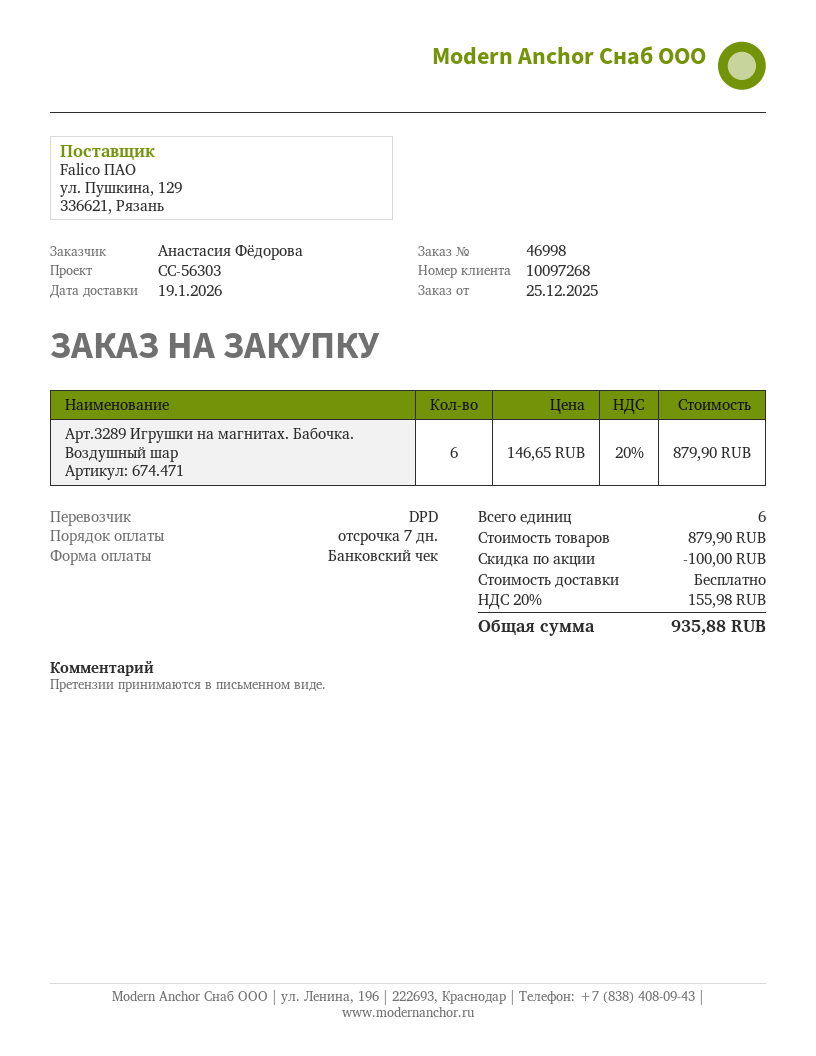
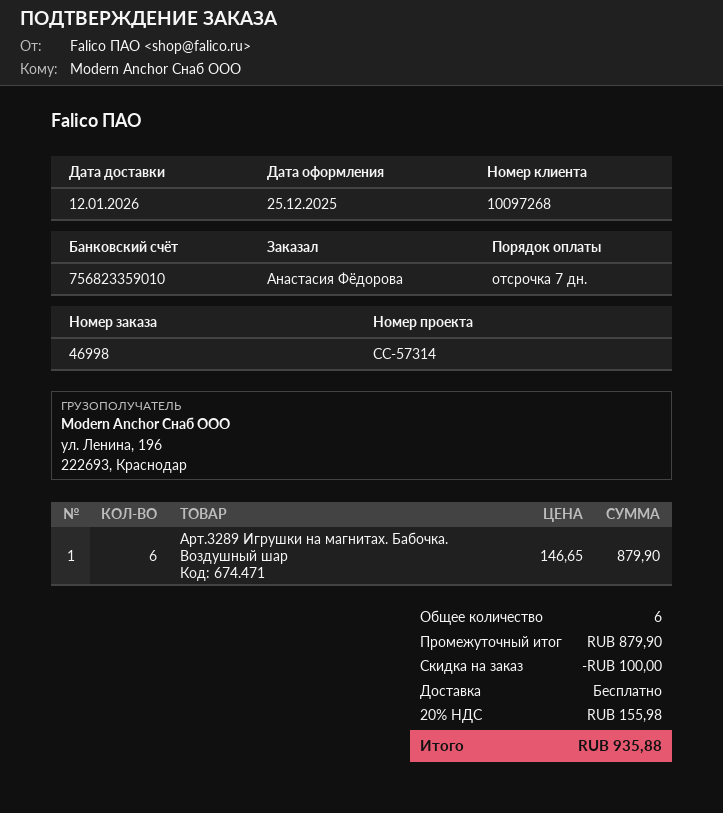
delivery date: 2026-01-19 -> 2026-01-12
reference: CC-56303 -> CC-57314

